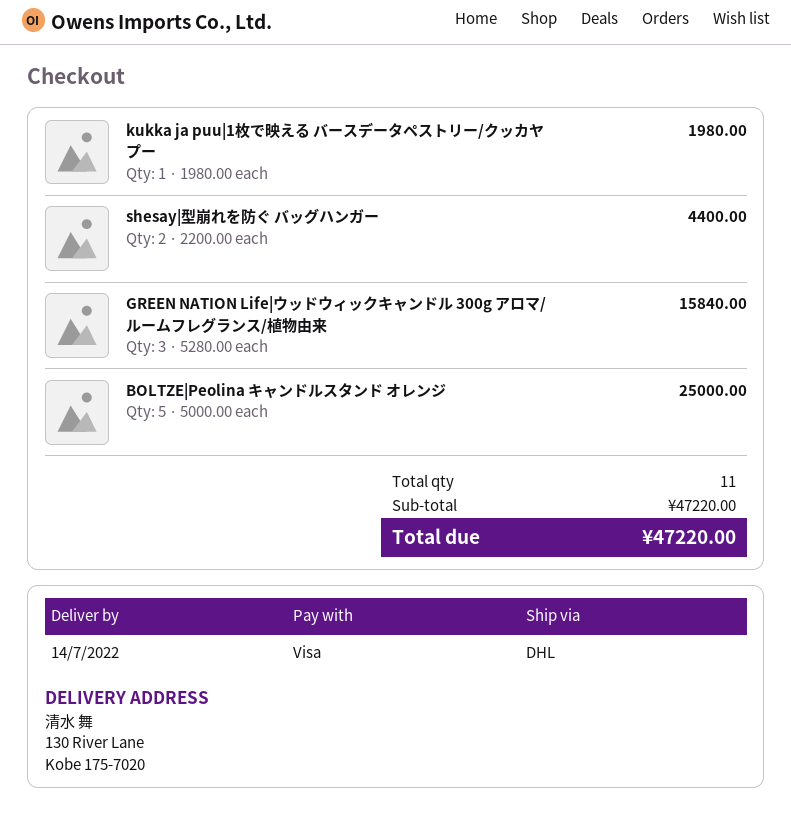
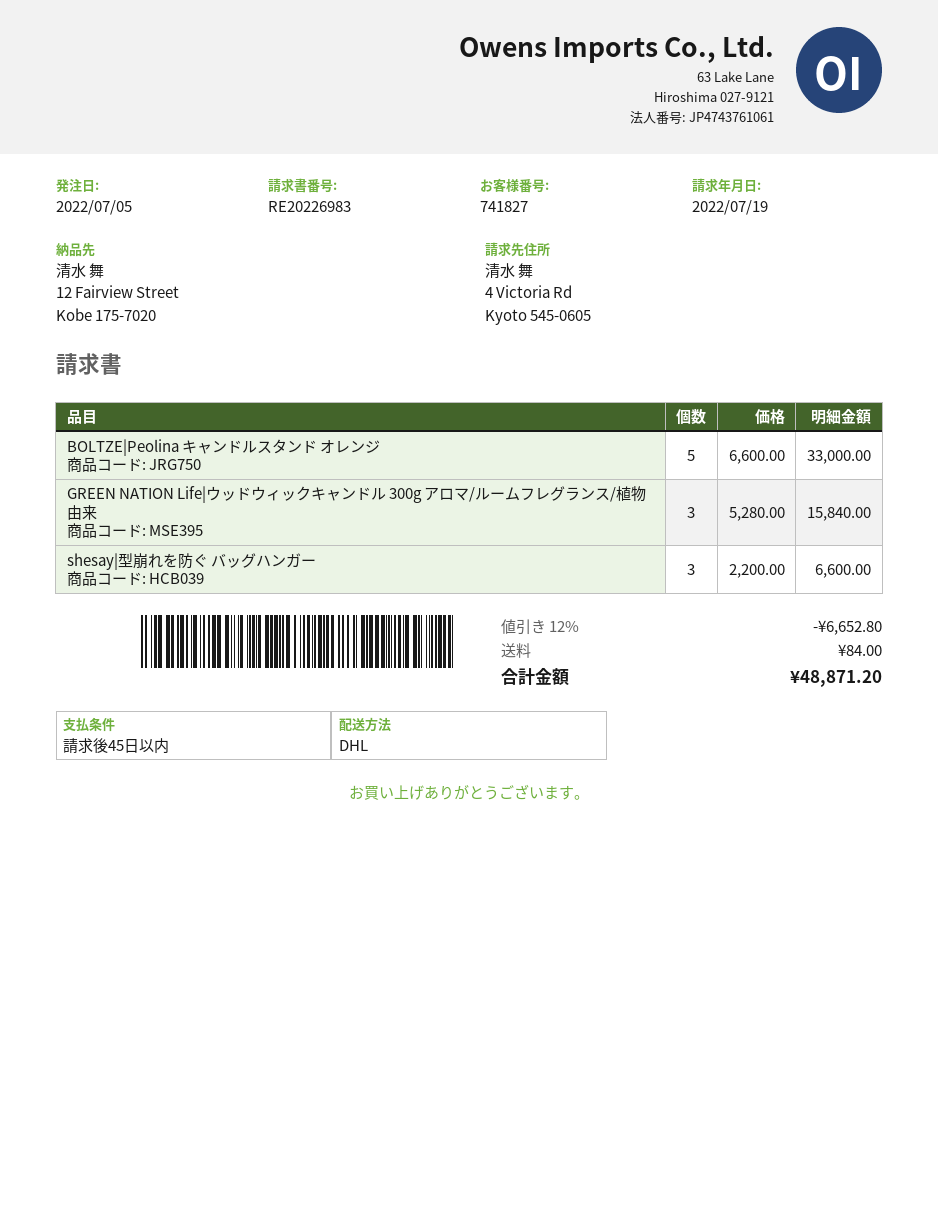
ship to: 130 River Lane, Kobe 175-7020 -> 12 Fairview Street, Kobe 175-7020
kukka ja puu|1枚で映える バースデータペストリー/クッカヤプー: 1 x 1980.00 = 1980.00 -> none
shesay|型崩れを防ぐ バッグハンガー: 2 x 2200.00 = 4400.00 -> 3 x 2200.00 = 6600.00
BOLTZE|Peolina キャンドルスタンド オレンジ: 5 x 5000.00 = 25000.00 -> 5 x 6600.00 = 33000.00
discount: none -> 12% = 6652.80
shipping: none -> 84.00
total: 47220.00 -> 48871.20

